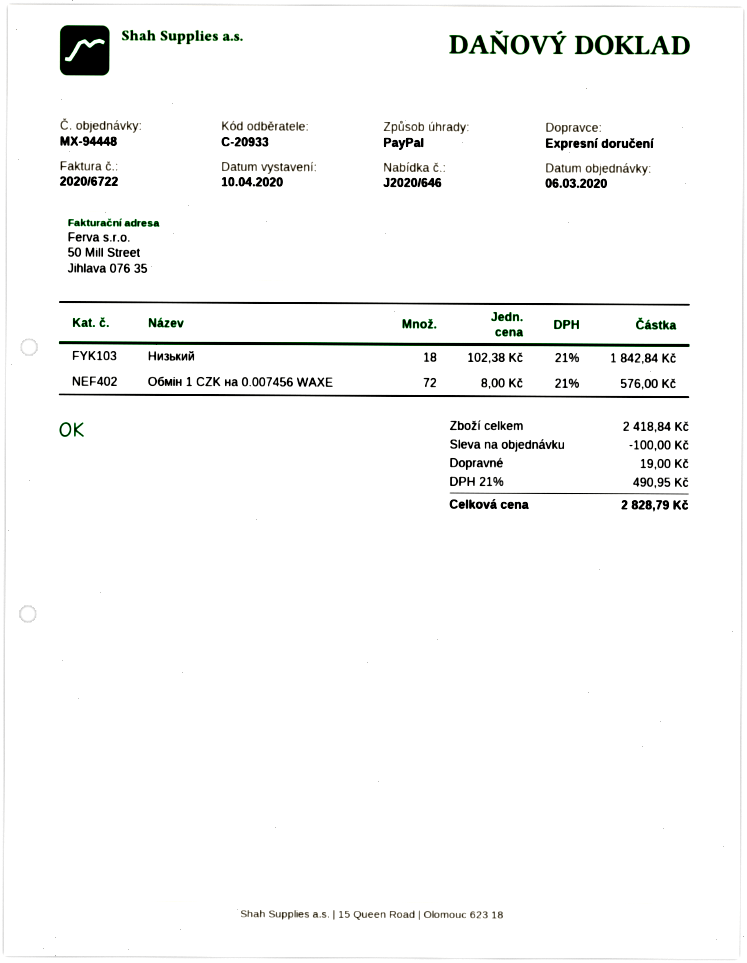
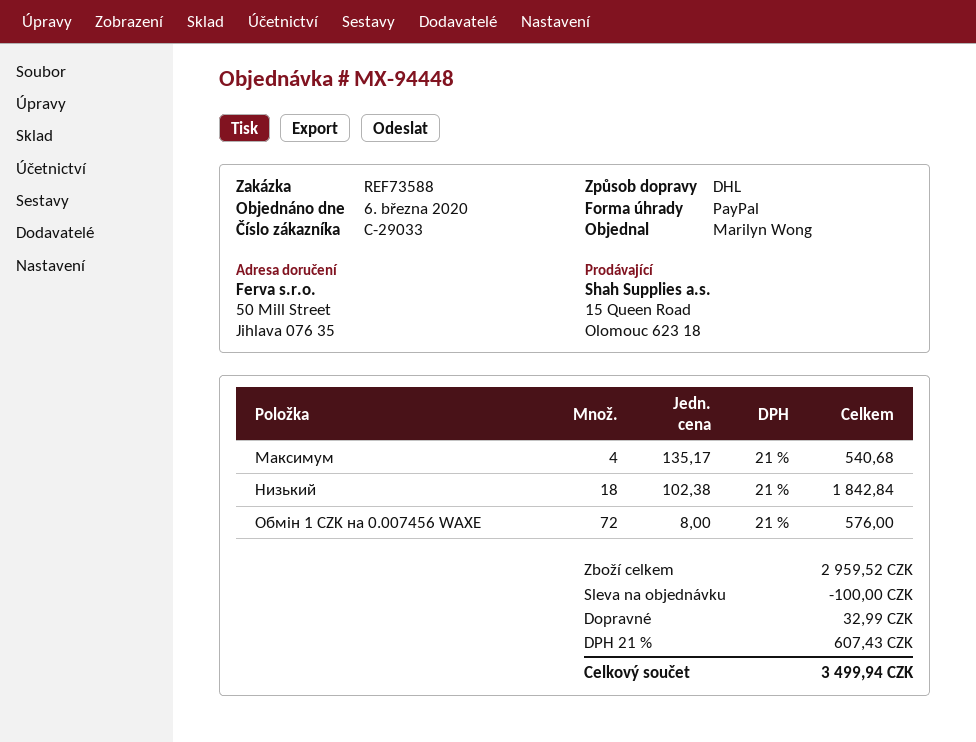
customer number: C-20933 -> C-29033
shipping method: express -> DHL
Максимум: none -> 4 x 135.17 = 540.68
subtotal: 2418.84 -> 2959.52
shipping: 19.00 -> 32.99
tax: 21% = 490.95 -> 21% = 607.43
total: 2828.79 -> 3499.94

